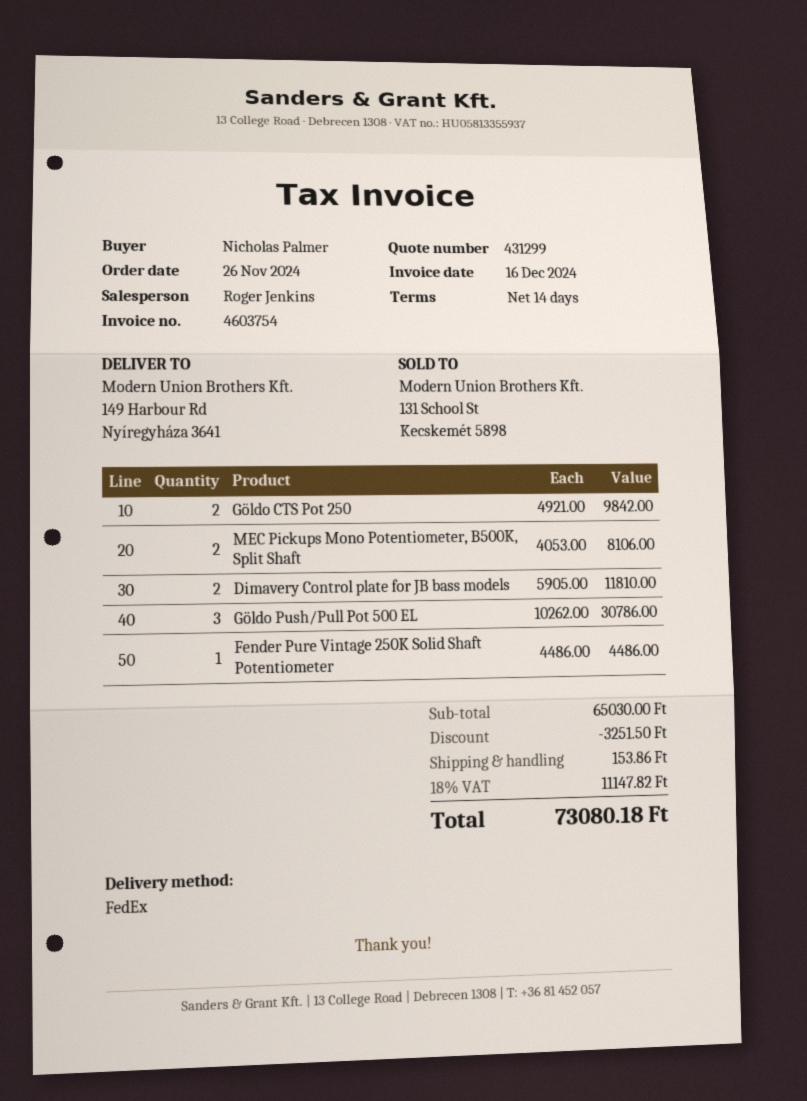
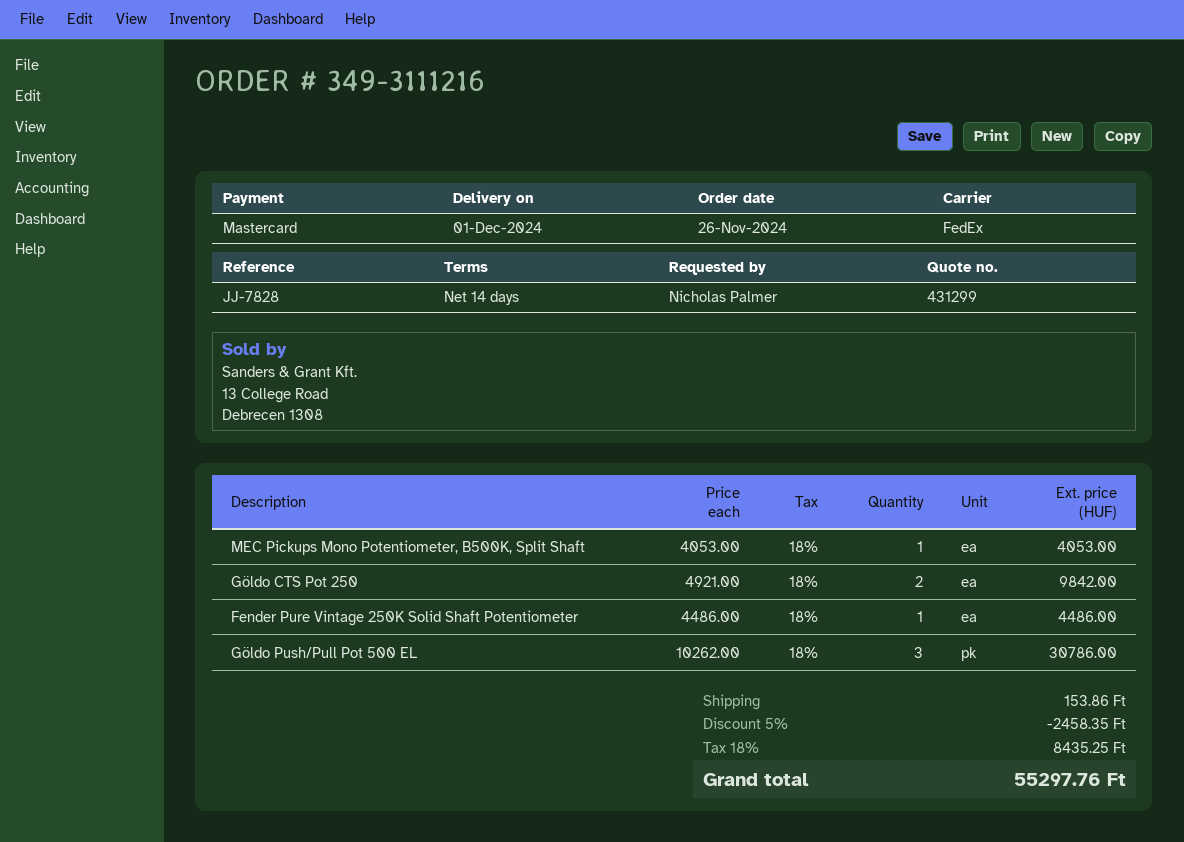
MEC Pickups Mono Potentiometer, B500K, Split Shaft: 2 x 4053.00 = 8106.00 -> 1 x 4053.00 = 4053.00
Dimavery Control plate for JB bass models: 2 x 5905.00 = 11810.00 -> none
discount: 3251.50 -> 2458.35
tax: 18% = 11147.82 -> 18% = 8435.25
total: 73080.18 -> 55297.76

